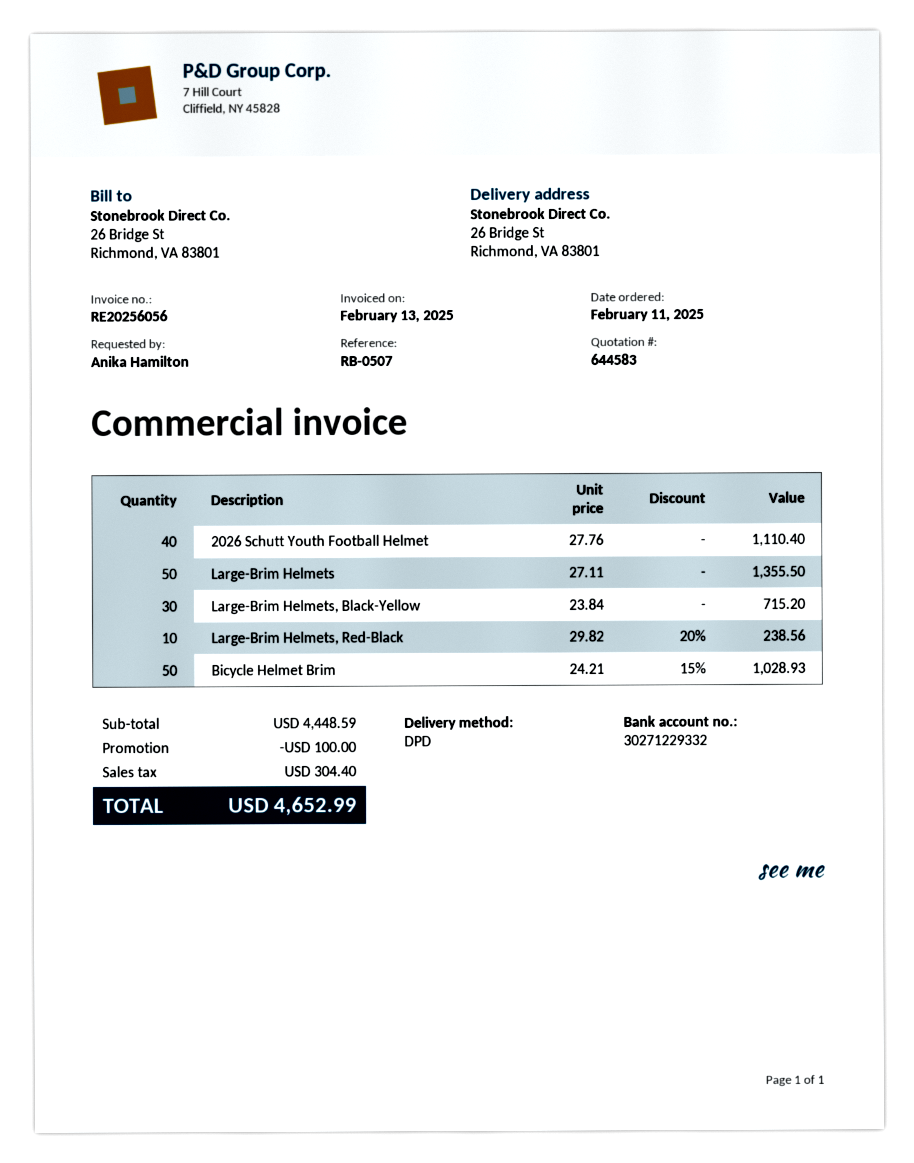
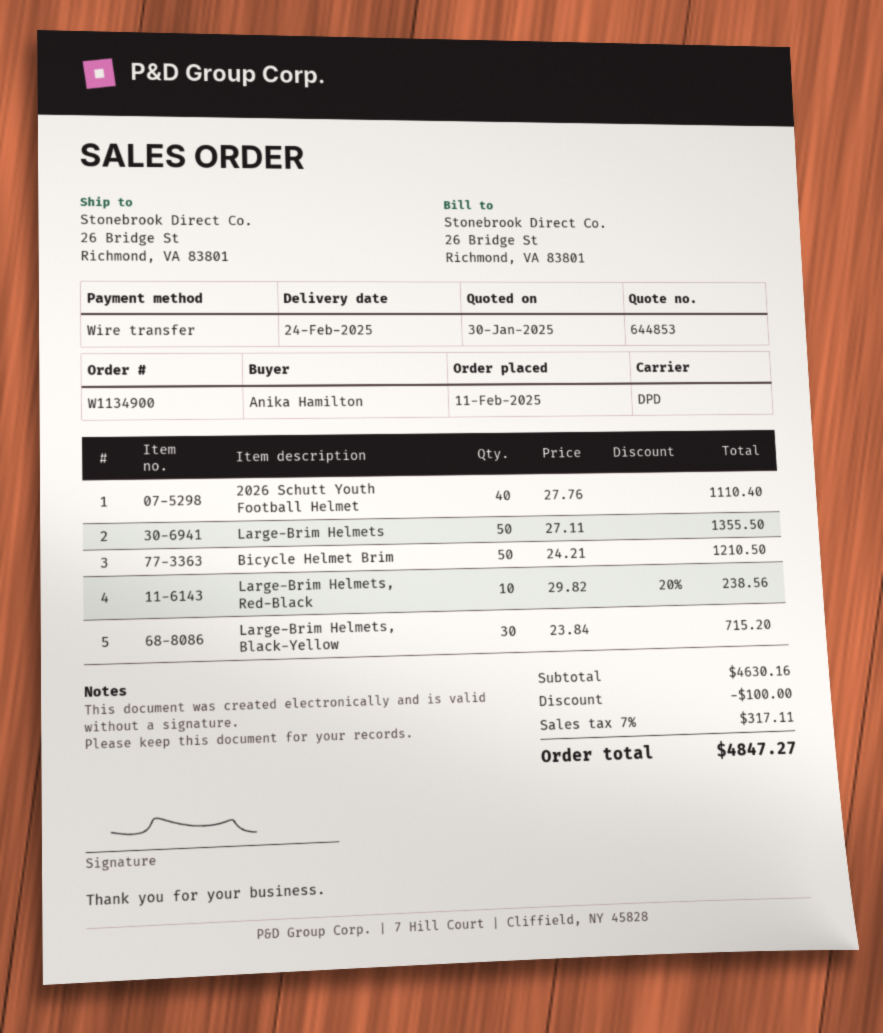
quote number: 644583 -> 644853
Bicycle Helmet Brim: 50 x 24.21 - 15% = 1028.93 -> 50 x 24.21 = 1210.50
subtotal: 4448.59 -> 4630.16
tax: 304.40 -> 317.11
total: 4652.99 -> 4847.27

